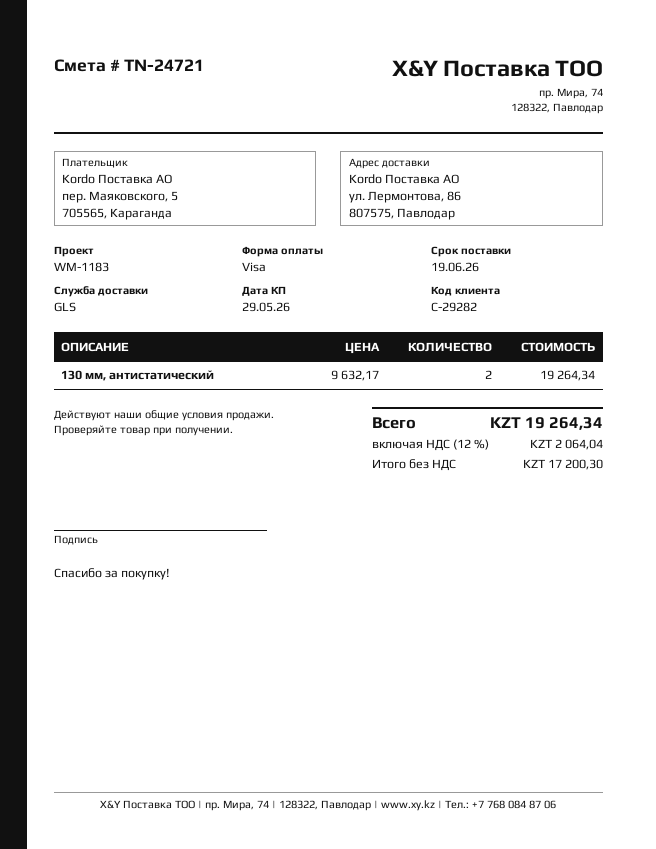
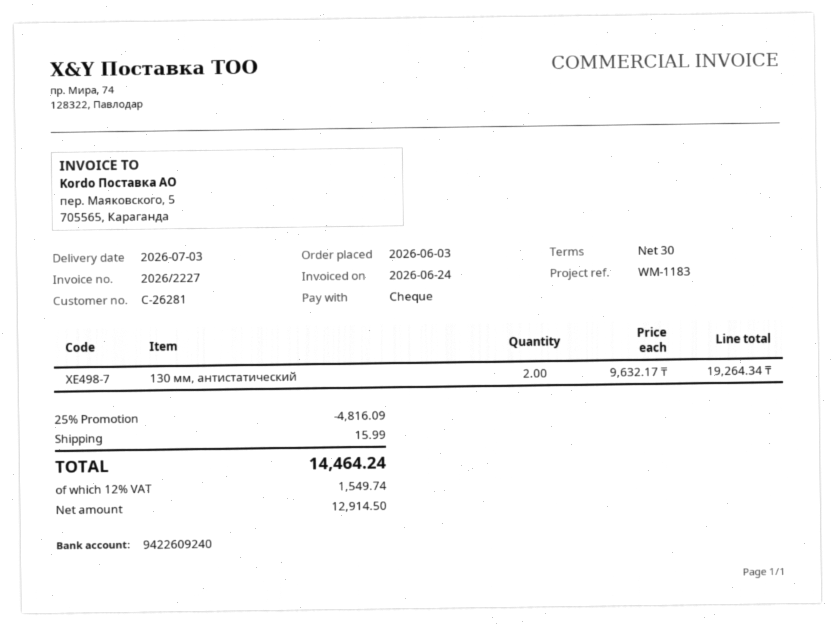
delivery date: 2026-06-19 -> 2026-07-03
customer number: C-29282 -> C-26281
payment method: Visa -> cheque
discount: none -> 25% = 4816.09
shipping: none -> 15.99
net: 17200.30 -> 12914.50
tax: 12% = 2064.04 -> 12% = 1549.74
total: 19264.34 -> 14464.24

